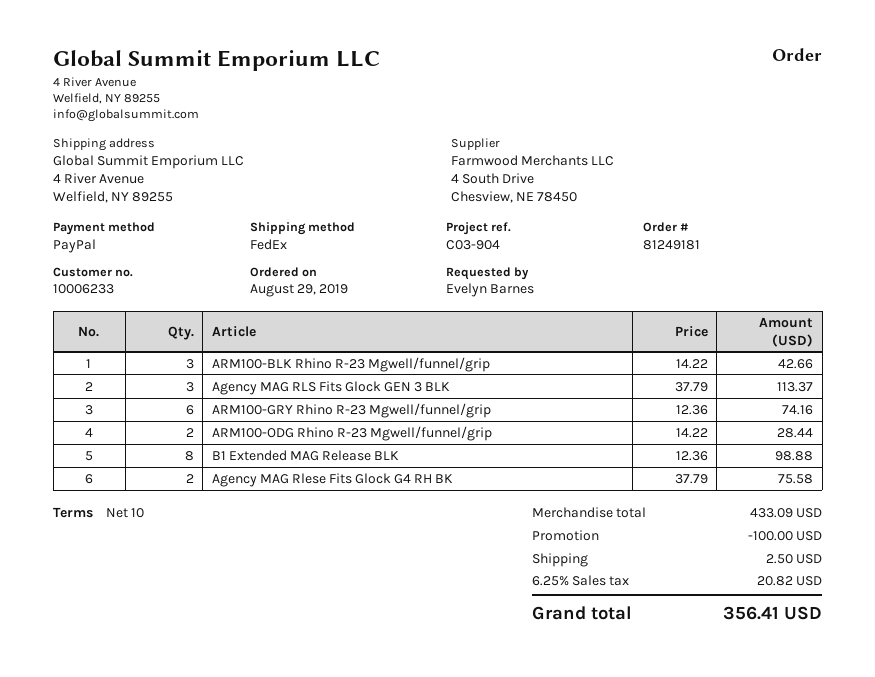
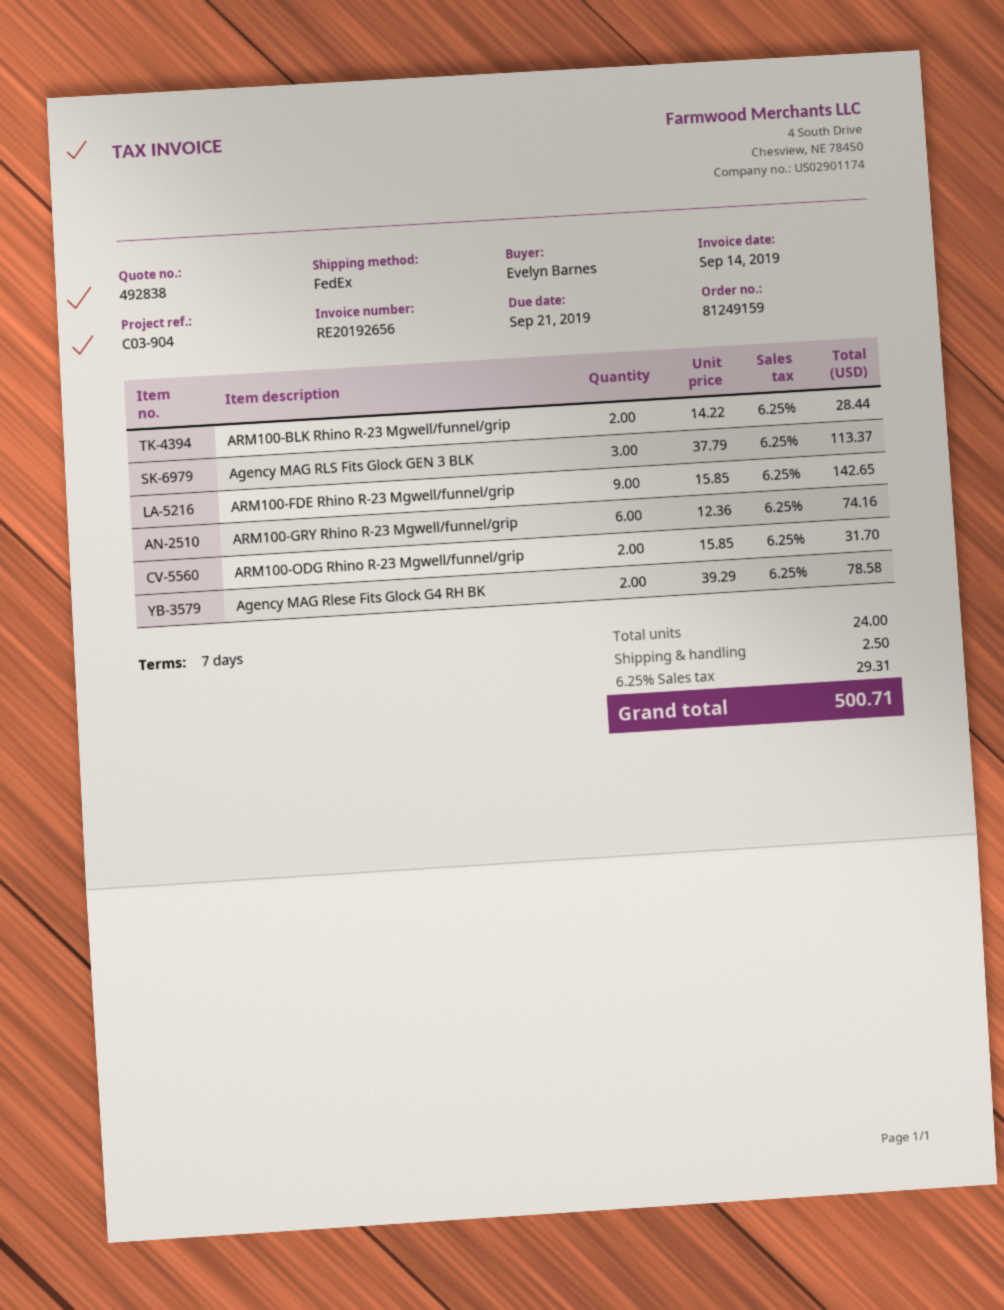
order number: 81249181 -> 81249159
payment terms: 10 days -> 7 days
ARM100-BLK Rhino R-23 Mgwell/funnel/grip: 3 x 14.22 = 42.66 -> 2 x 14.22 = 28.44
ARM100-ODG Rhino R-23 Mgwell/funnel/grip: 2 x 14.22 = 28.44 -> 2 x 15.85 = 31.70
B1 Extended MAG Release BLK: 8 x 12.36 = 98.88 -> none
Agency MAG Rlese Fits Glock G4 RH BK: 2 x 37.79 = 75.58 -> 2 x 39.29 = 78.58
ARM100-FDE Rhino R-23 Mgwell/funnel/grip: none -> 9 x 15.85 = 142.65
discount: 100.00 -> none
tax: 6.25% = 20.82 -> 6.25% = 29.31
total: 356.41 -> 500.71

